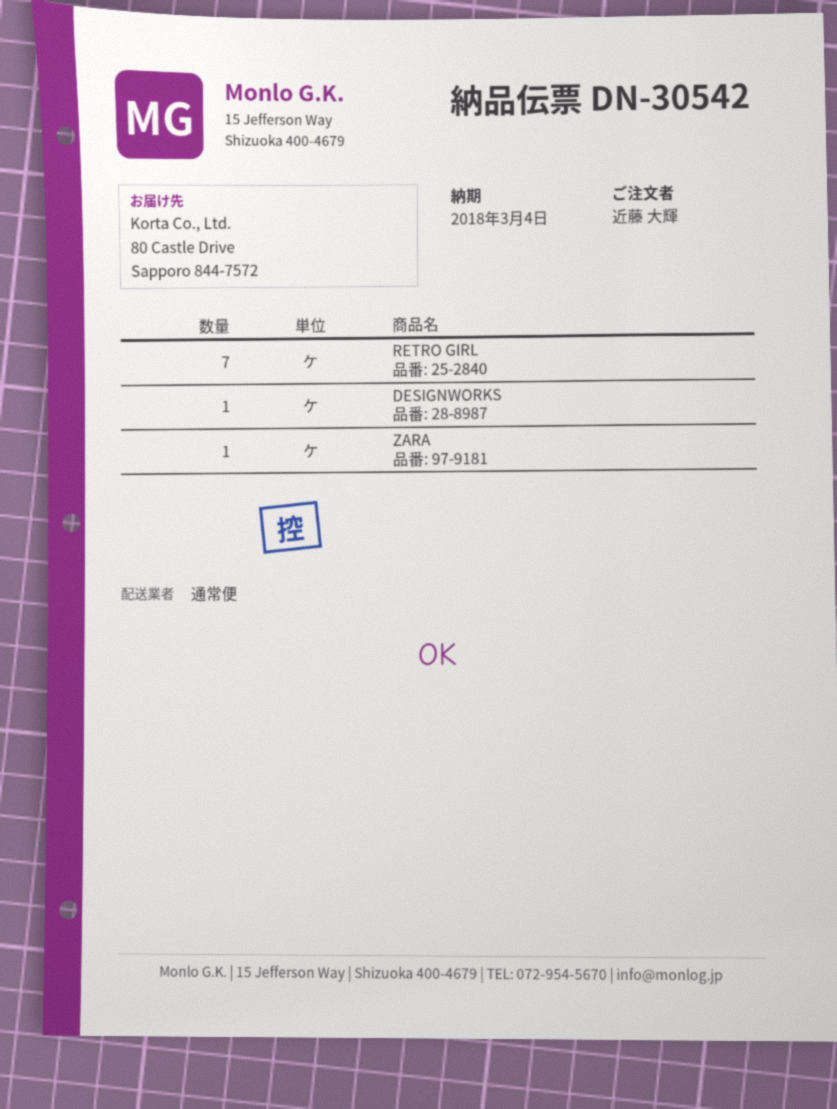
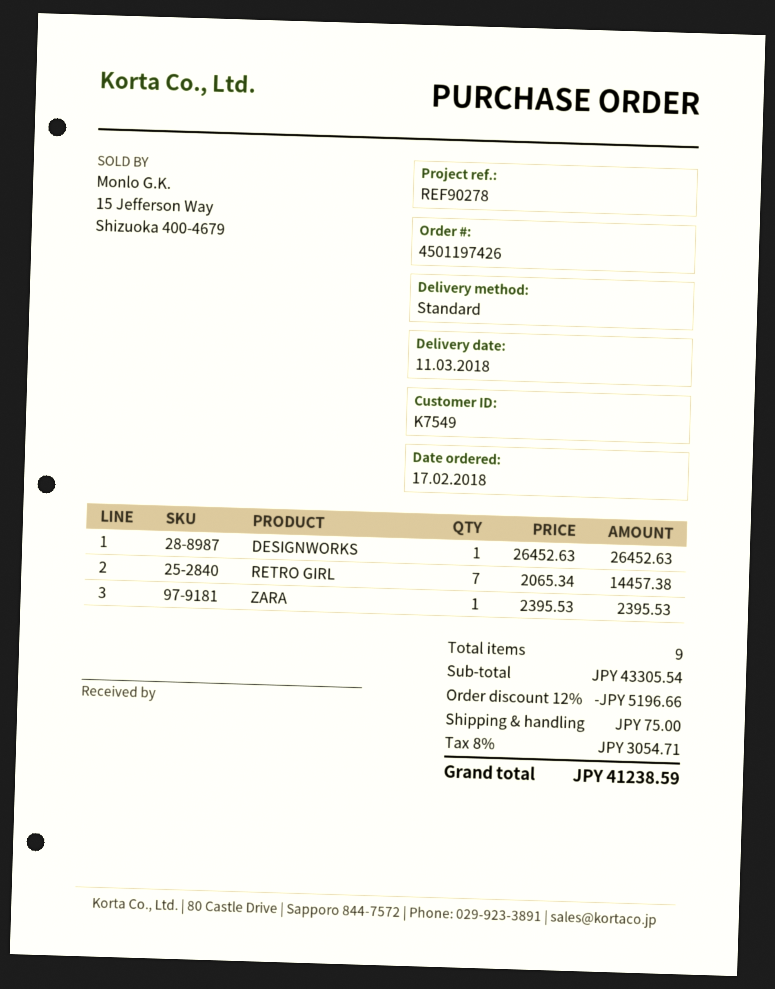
delivery date: 2018-03-04 -> 2018-03-11

